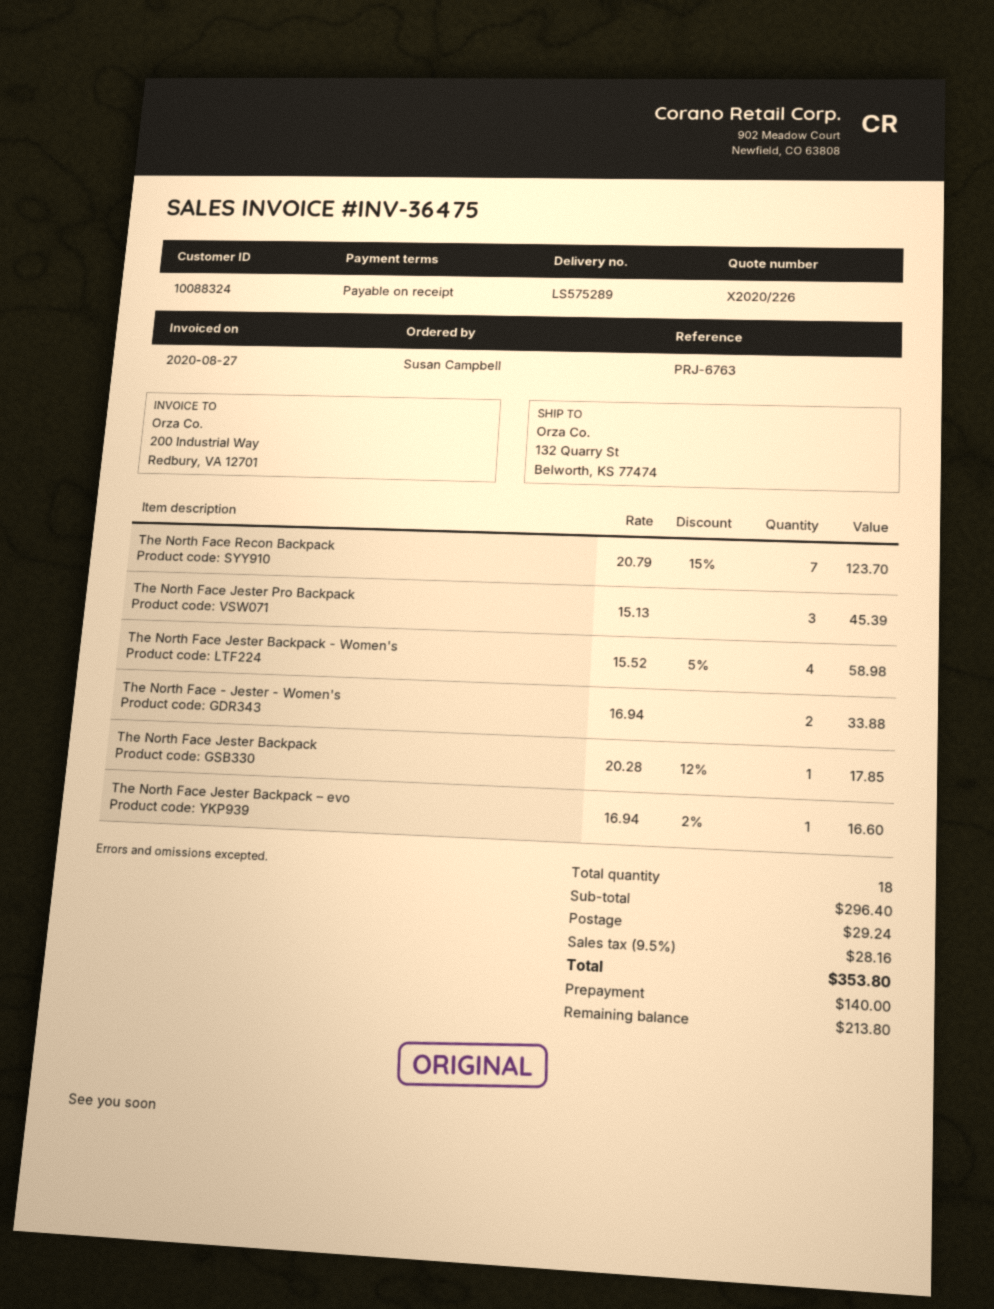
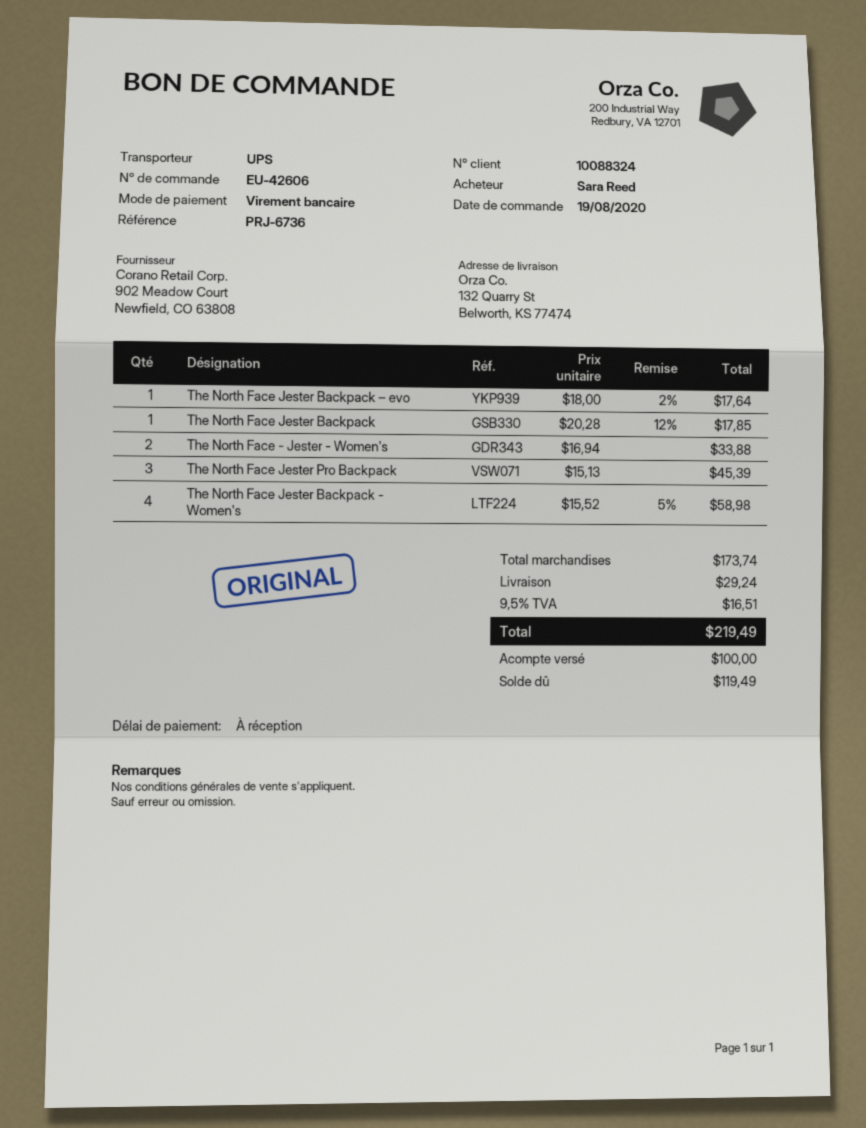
reference: PRJ-6763 -> PRJ-6736
ordered by: Susan Campbell -> Sara Reed
The North Face Recon Backpack: 7 x 20.79 - 15% = 123.70 -> none
The North Face Jester Backpack – evo: 1 x 16.94 - 2% = 16.60 -> 1 x 18.00 - 2% = 17.64
subtotal: 296.40 -> 173.74
tax: 9.5% = 28.16 -> 9.5% = 16.51
total: 353.80 -> 219.49
deposit: 140.00 -> 100.00
balance: 213.80 -> 119.49

